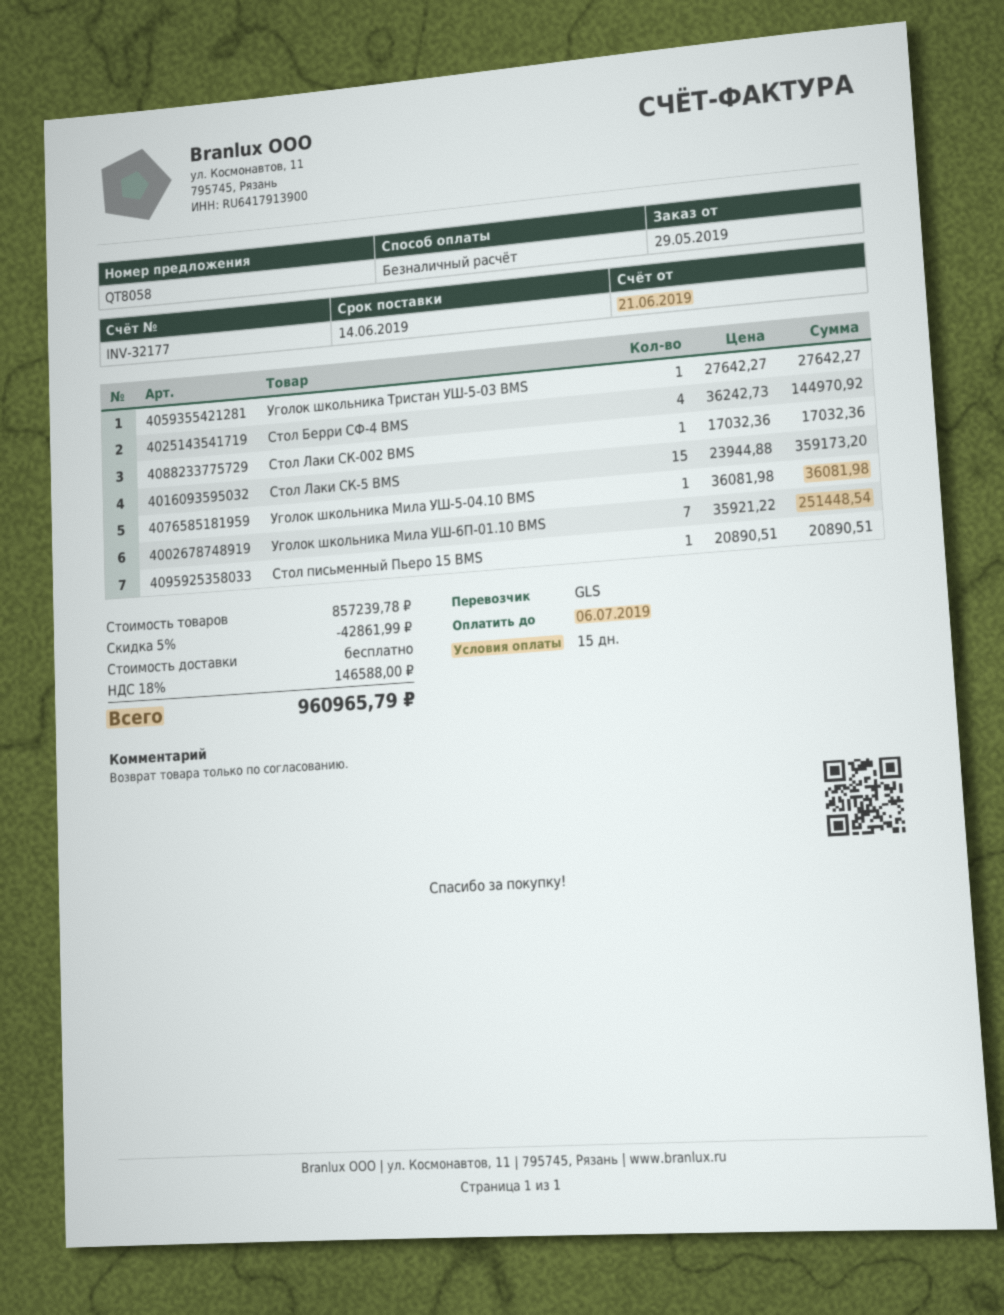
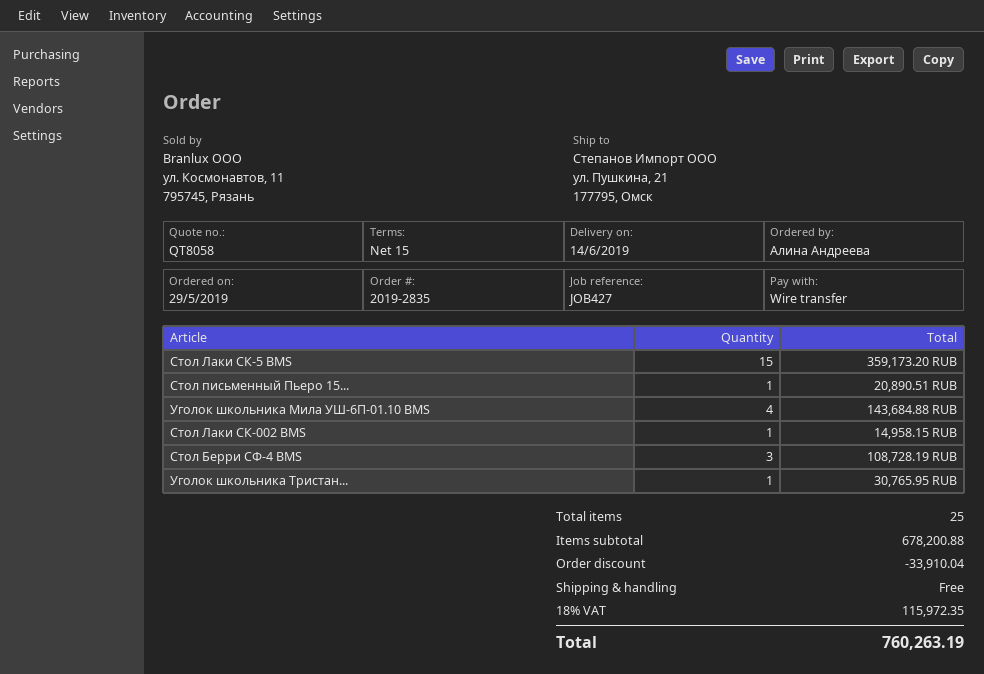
Уголок школьника Тристан УШ-5-03 BMS: 1 for 27642.27 -> 1 for 30765.95
Стол Берри СФ-4 BMS: 4 for 144970.92 -> 3 for 108728.19
Стол Лаки СК-002 BMS: 1 for 17032.36 -> 1 for 14958.15
Уголок школьника Мила УШ-5-04.10 BMS: 1 for 36081.98 -> none
Уголок школьника Мила УШ-6П-01.10 BMS: 7 for 251448.54 -> 4 for 143684.88
subtotal: 857239.78 -> 678200.88
discount: 42861.99 -> 33910.04
tax: 18% = 146588.00 -> 18% = 115972.35
total: 960965.79 -> 760263.19

